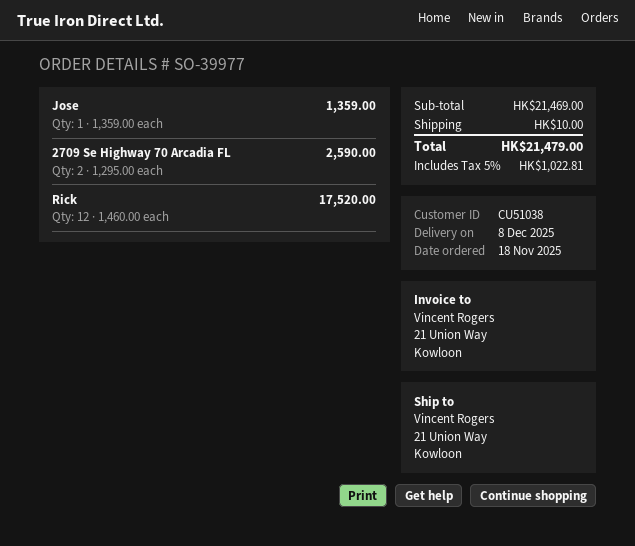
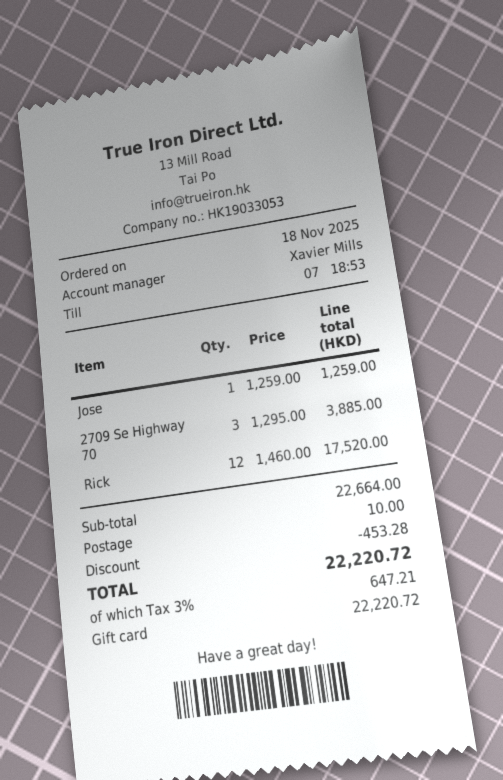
Jose: 1 x 1359.00 = 1359.00 -> 1 x 1259.00 = 1259.00
2709 Se Highway 70 Arcadia FL: 2 x 1295.00 = 2590.00 -> 3 x 1295.00 = 3885.00
subtotal: 21469.00 -> 22664.00
discount: none -> 453.28
tax: 5% = 1022.81 -> 3% = 647.21
total: 21479.00 -> 22220.72

